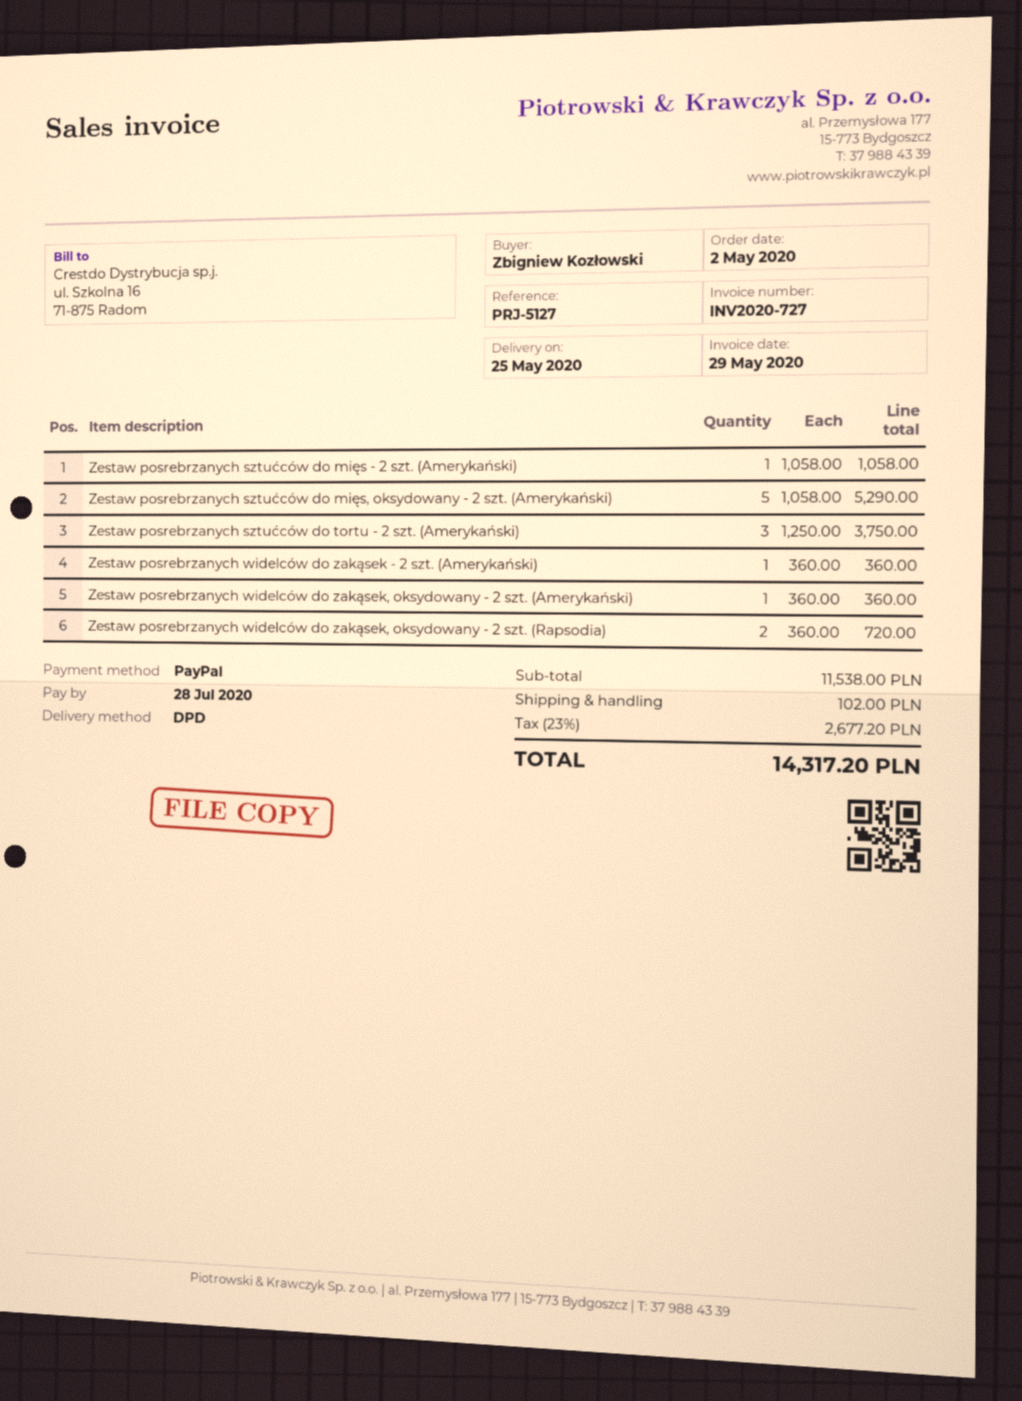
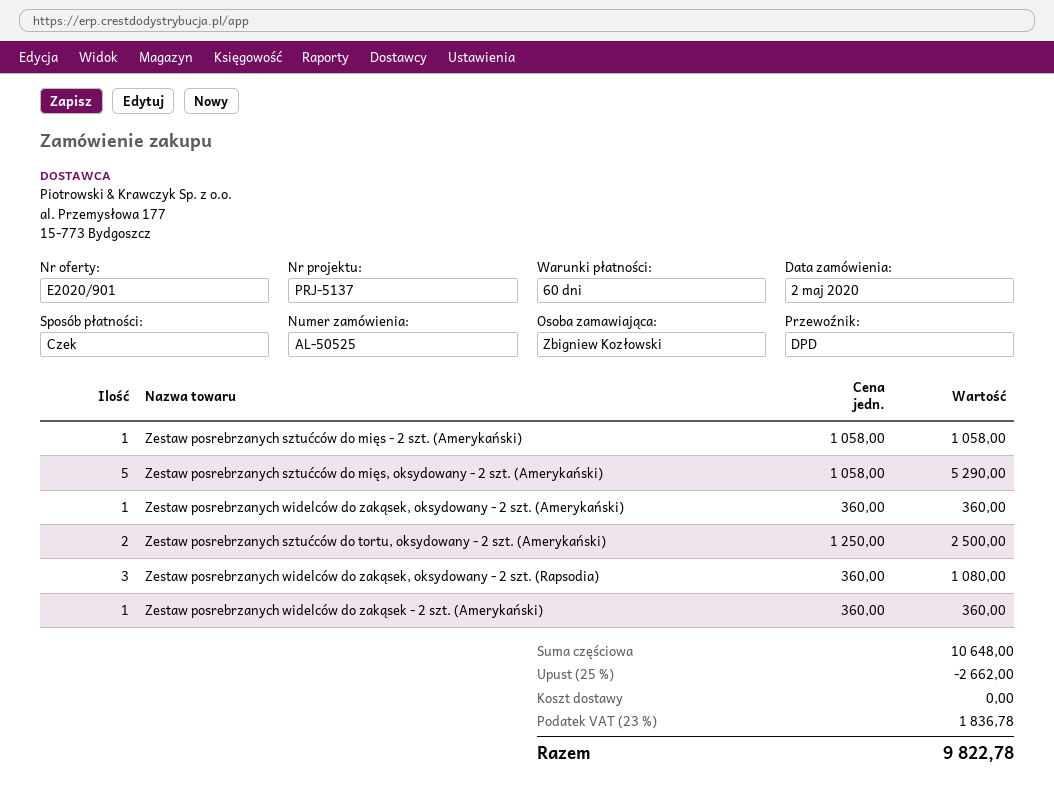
reference: PRJ-5127 -> PRJ-5137
payment method: PayPal -> cheque
Zestaw posrebrzanych sztućców do tortu - 2 szt. (Amerykański): 3 x 1250.00 = 3750.00 -> none
Zestaw posrebrzanych widelców do zakąsek, oksydowany - 2 szt. (Rapsodia): 2 x 360.00 = 720.00 -> 3 x 360.00 = 1080.00
Zestaw posrebrzanych sztućców do tortu, oksydowany - 2 szt. (Amerykański): none -> 2 x 1250.00 = 2500.00
subtotal: 11538.00 -> 10648.00
discount: none -> 25% = 2662.00
shipping: 102.00 -> 0.00
tax: 23% = 2677.20 -> 23% = 1836.78
total: 14317.20 -> 9822.78

